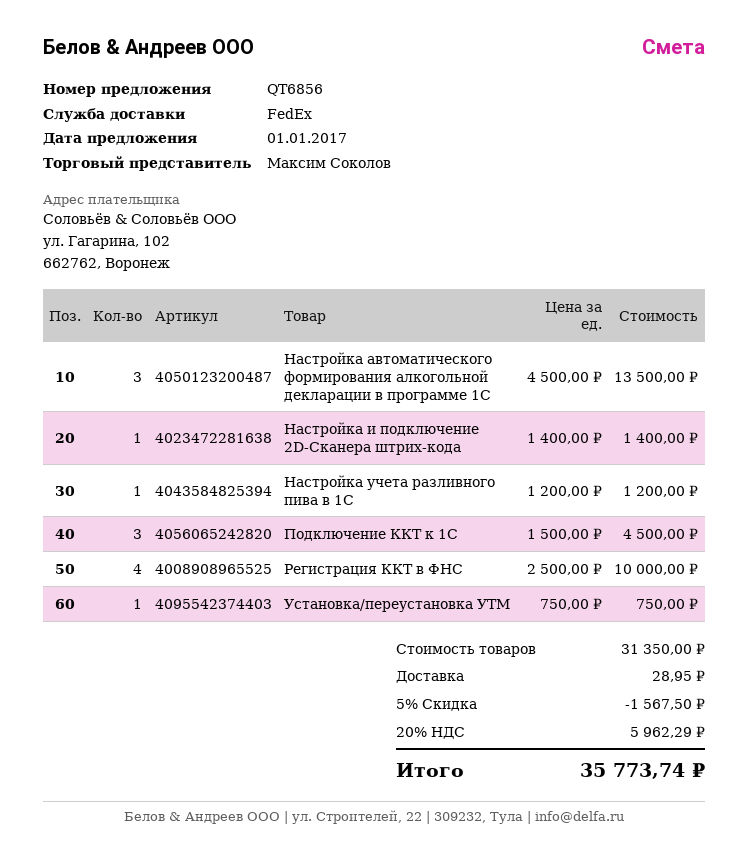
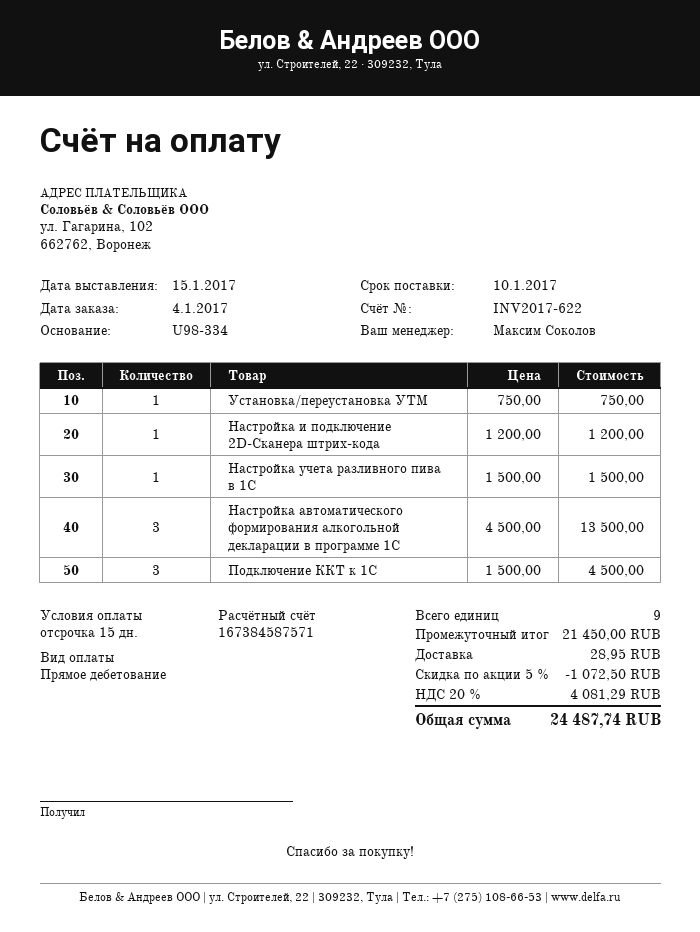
Настройка и подключение 2D-Сканера штрих-кода: 1 x 1400.00 = 1400.00 -> 1 x 1200.00 = 1200.00
Настройка учета разливного пива в 1С: 1 x 1200.00 = 1200.00 -> 1 x 1500.00 = 1500.00
Регистрация ККТ в ФНС: 4 x 2500.00 = 10000.00 -> none
subtotal: 31350.00 -> 21450.00
discount: 5% = 1567.50 -> 5% = 1072.50
tax: 20% = 5962.29 -> 20% = 4081.29
total: 35773.74 -> 24487.74

